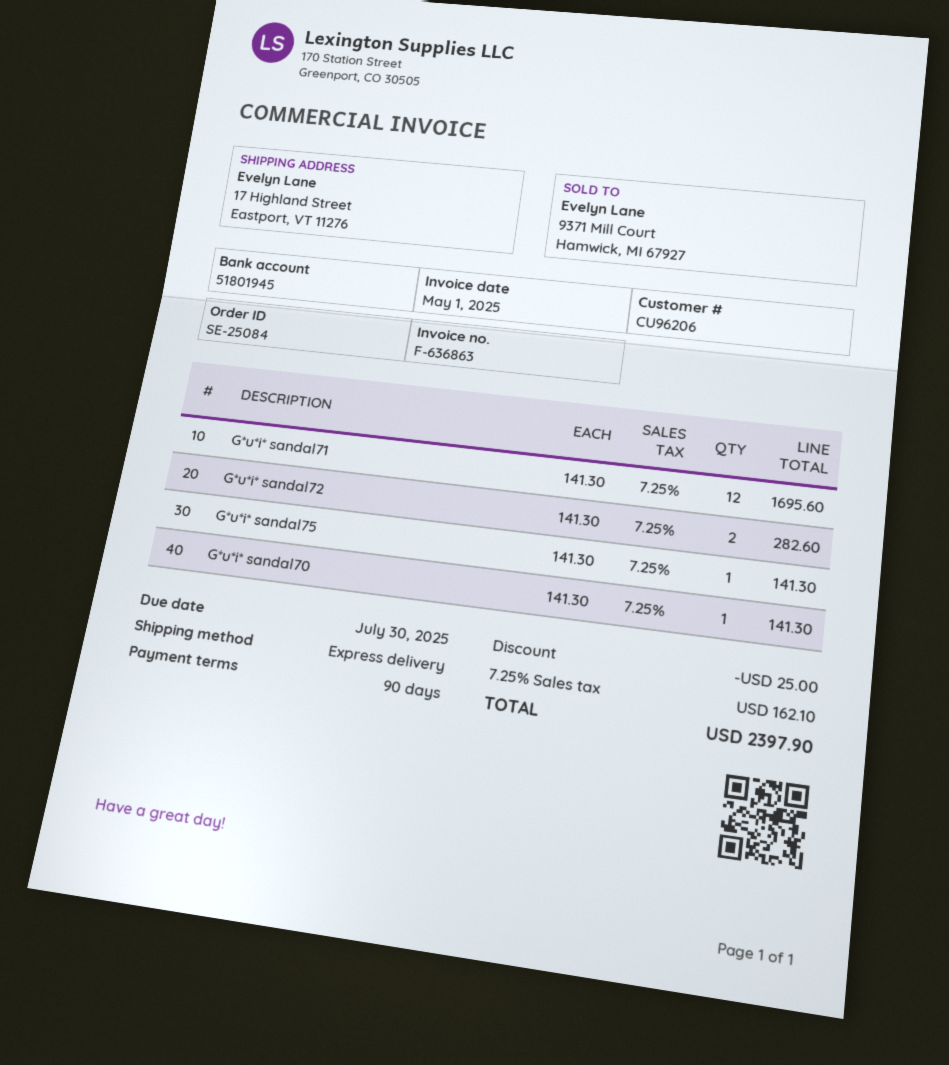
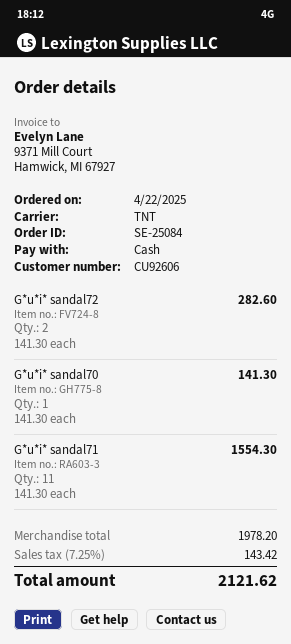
customer number: CU96206 -> CU92606
shipping method: express -> TNT
G*u*i* sandal71: 12 x 141.30 = 1695.60 -> 11 x 141.30 = 1554.30
G*u*i* sandal75: 1 x 141.30 = 141.30 -> none
discount: 25.00 -> none
tax: 7.25% = 162.10 -> 7.25% = 143.42
total: 2397.90 -> 2121.62

